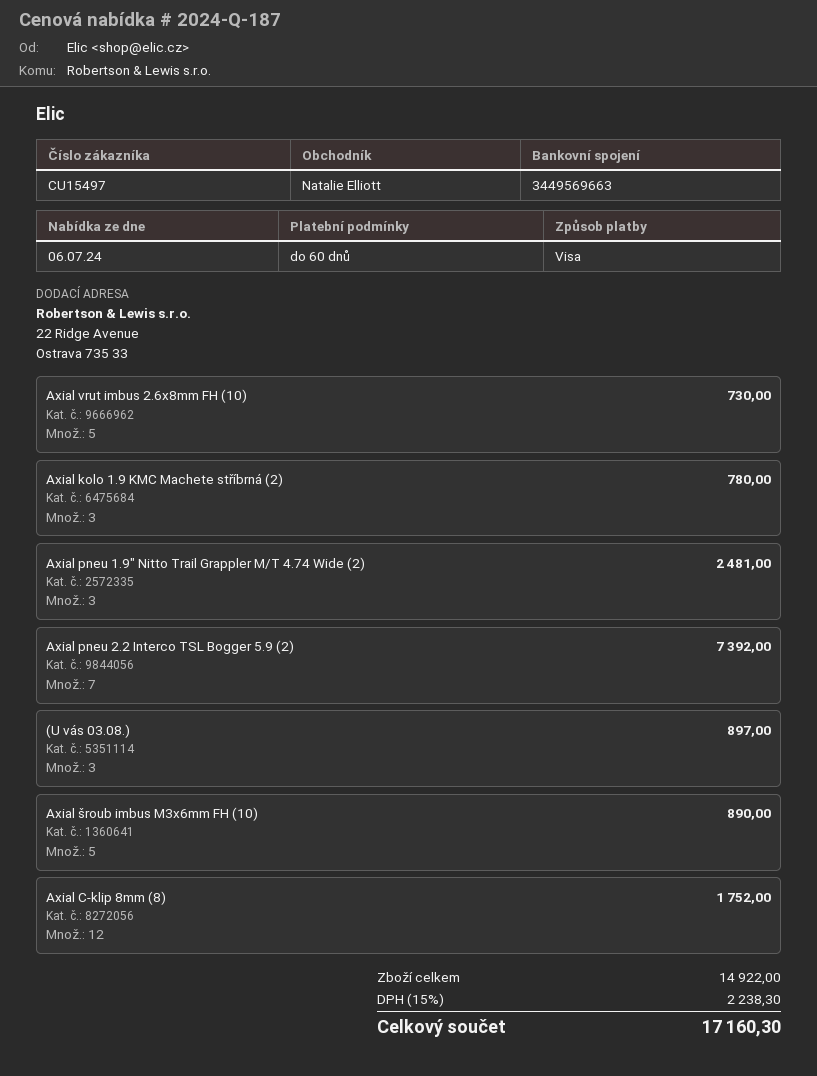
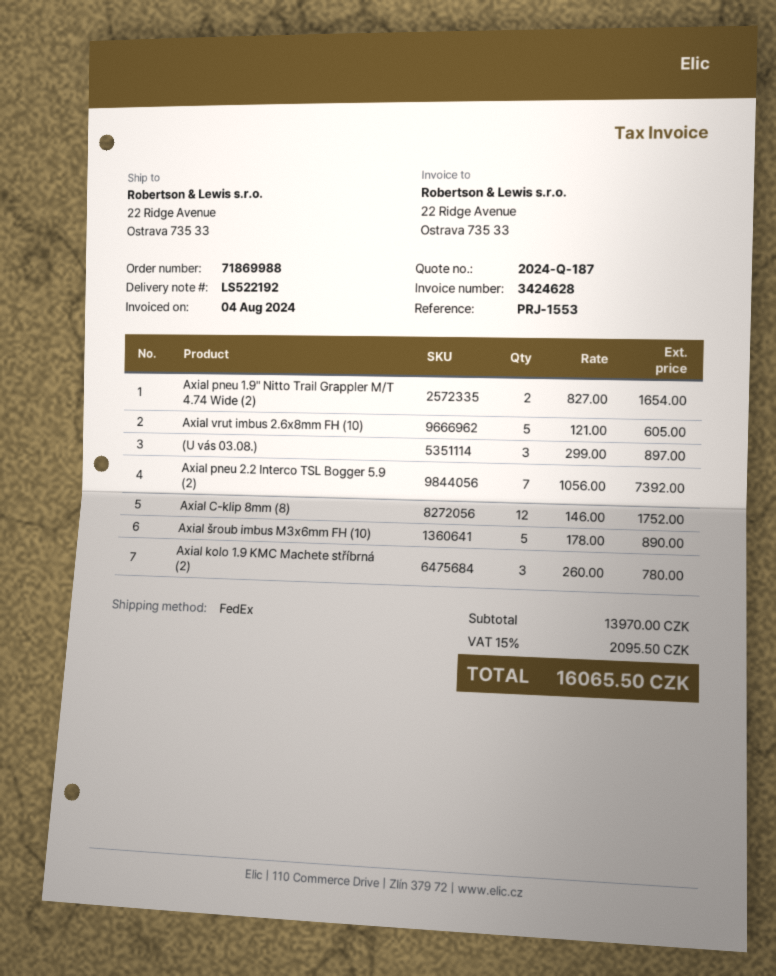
Axial vrut imbus 2.6x8mm FH (10): 5 for 730.00 -> 5 for 605.00
Axial pneu 1.9" Nitto Trail Grappler M/T 4.74 Wide (2): 3 for 2481.00 -> 2 for 1654.00
subtotal: 14922.00 -> 13970.00
tax: 15% = 2238.30 -> 15% = 2095.50
total: 17160.30 -> 16065.50

